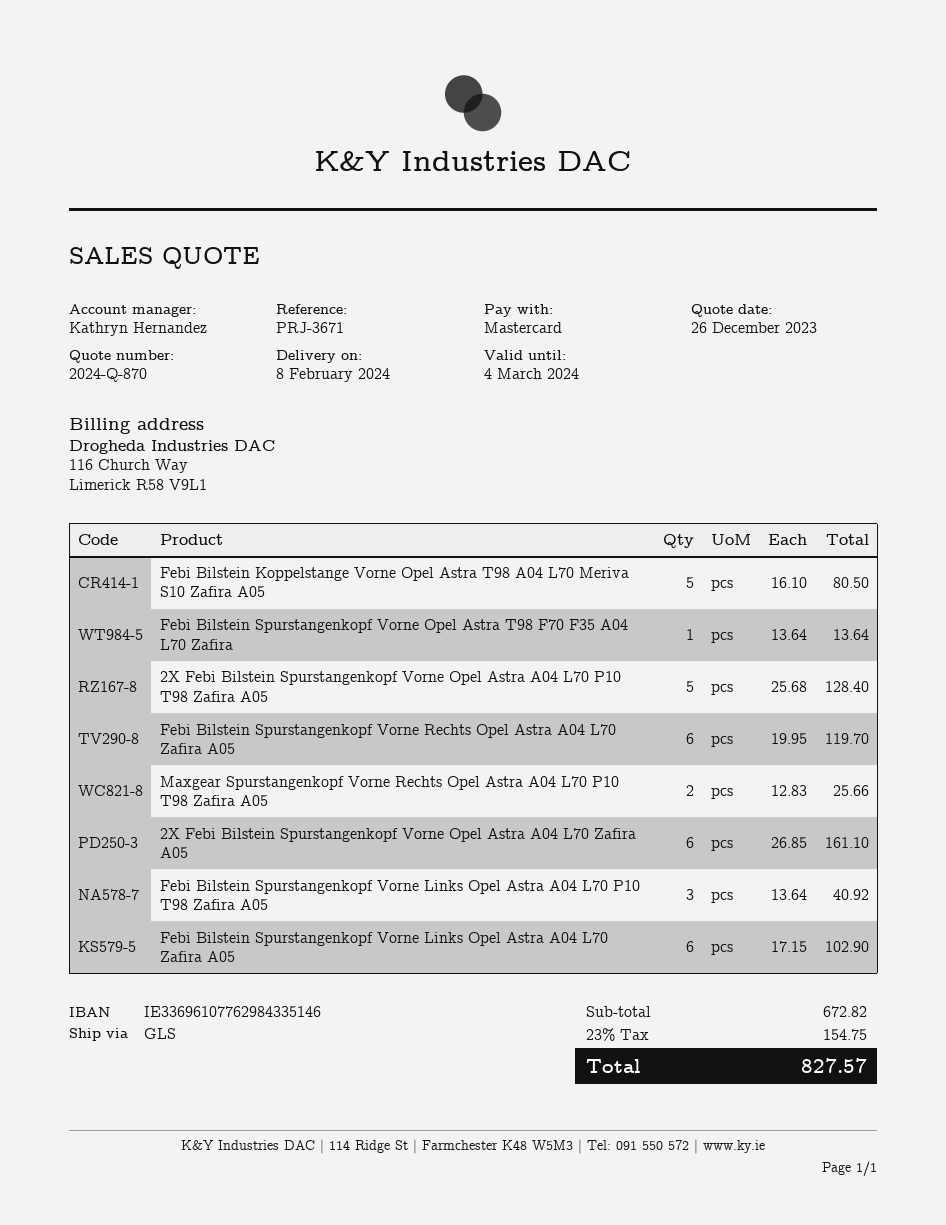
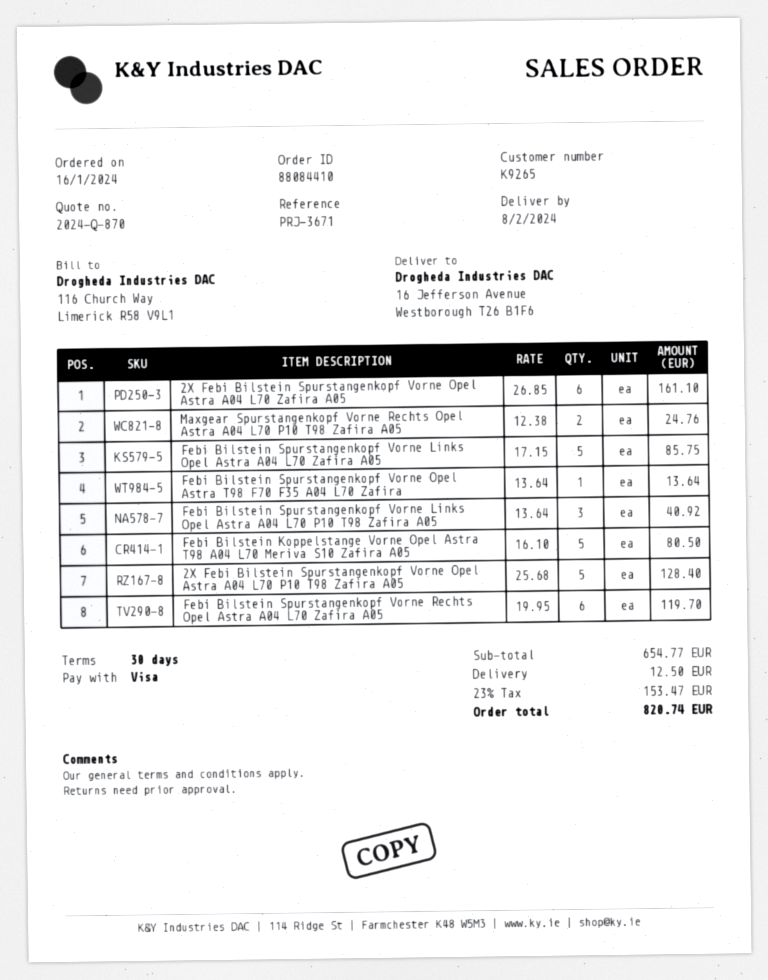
payment method: Mastercard -> Visa
Maxgear Spurstangenkopf Vorne Rechts Opel Astra A04 L70 P10 T98 Zafira A05: 2 x 12.83 = 25.66 -> 2 x 12.38 = 24.76
Febi Bilstein Spurstangenkopf Vorne Links Opel Astra A04 L70 Zafira A05: 6 x 17.15 = 102.90 -> 5 x 17.15 = 85.75
subtotal: 672.82 -> 654.77
shipping: none -> 12.50
tax: 23% = 154.75 -> 23% = 153.47
total: 827.57 -> 820.74

